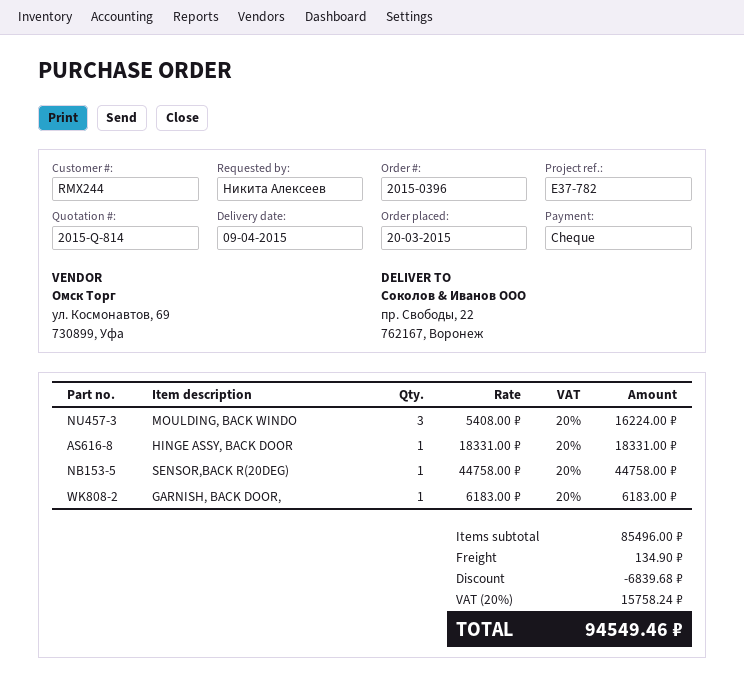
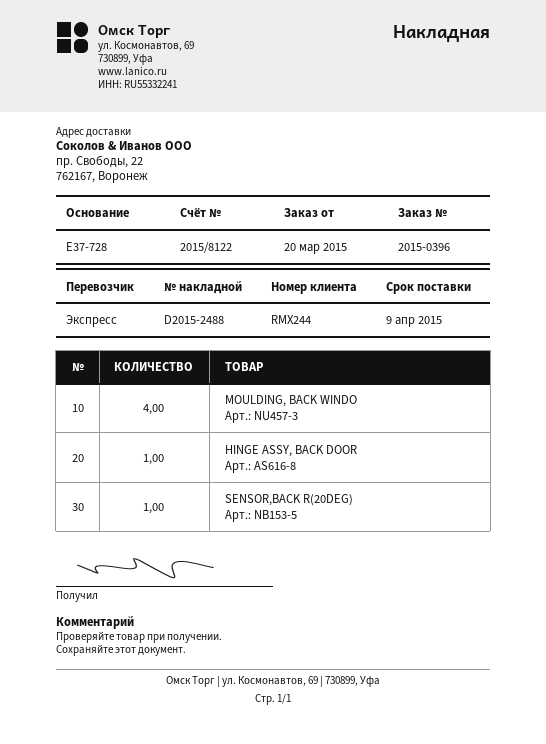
reference: E37-782 -> E37-728
MOULDING, BACK WINDO: 3 -> 4
GARNISH, BACK DOOR,: 1 -> none

